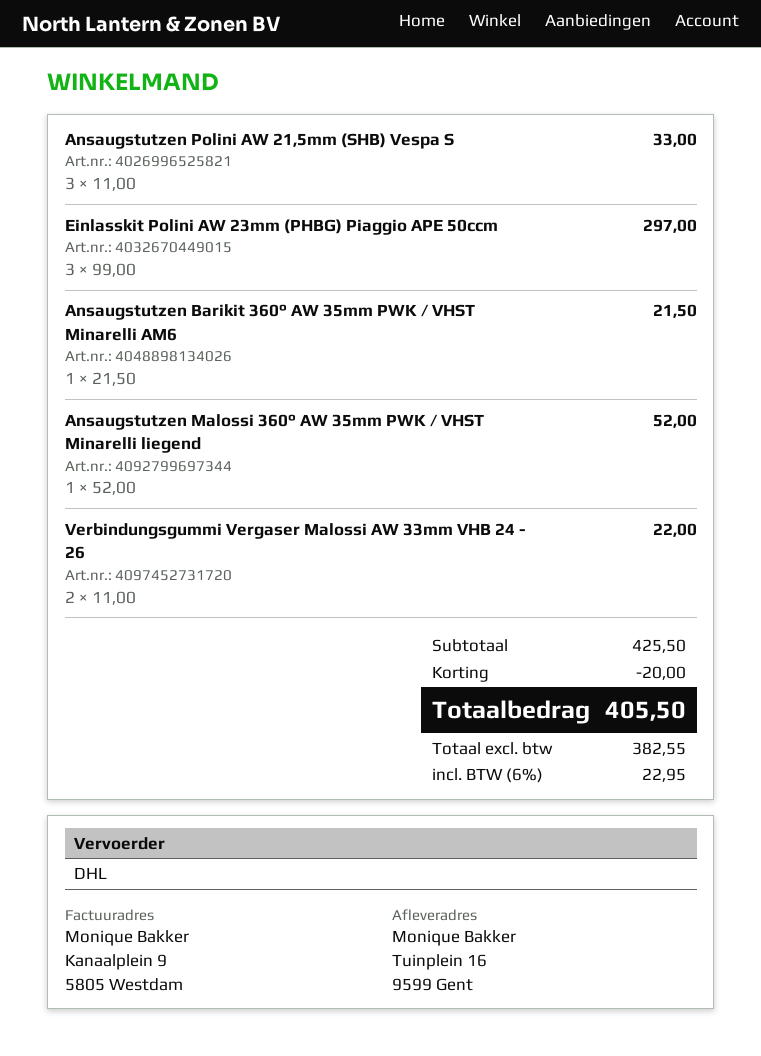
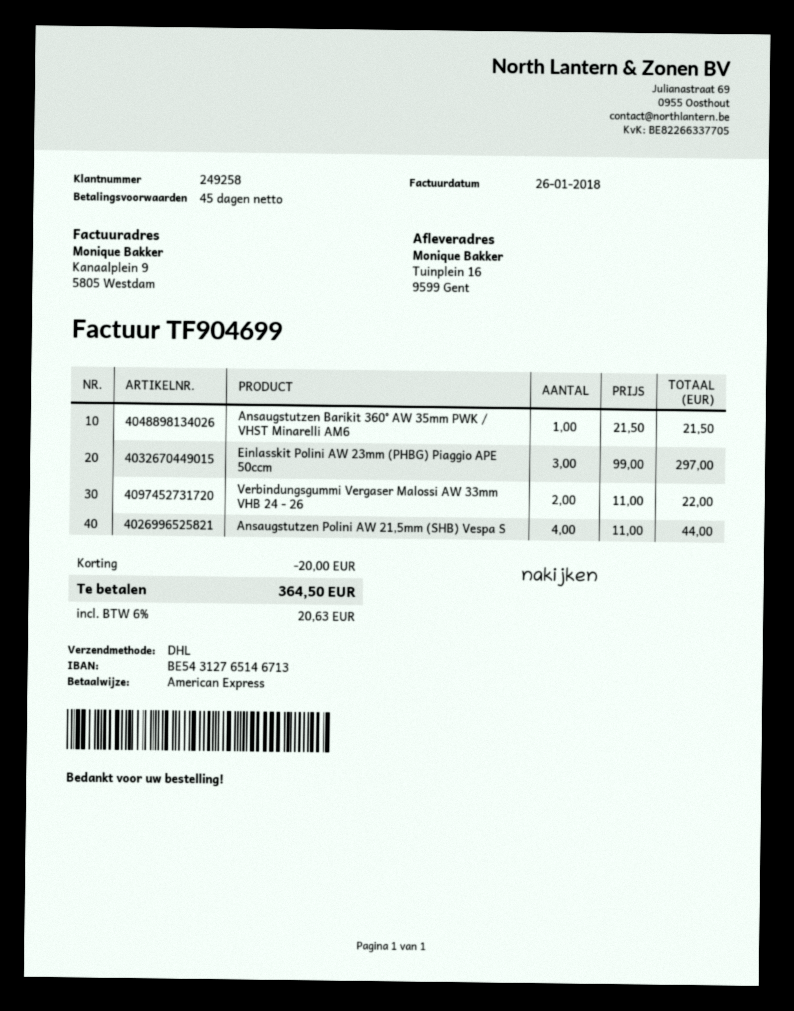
Ansaugstutzen Polini AW 21,5mm (SHB) Vespa S: 3 x 11.00 = 33.00 -> 4 x 11.00 = 44.00
Ansaugstutzen Malossi 360° AW 35mm PWK / VHST Minarelli liegend: 1 x 52.00 = 52.00 -> none
tax: 6% = 22.95 -> 6% = 20.63
total: 405.50 -> 364.50

